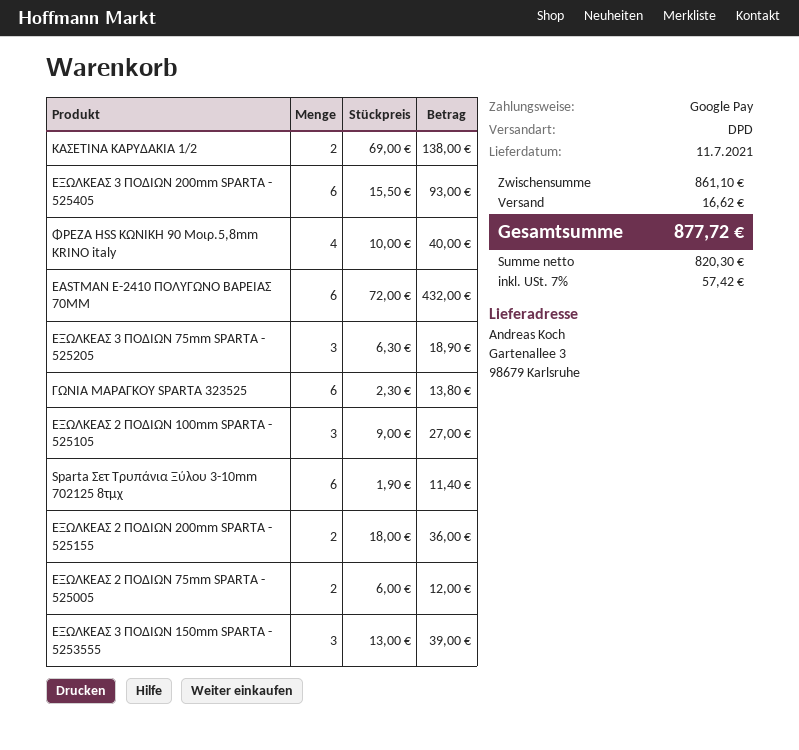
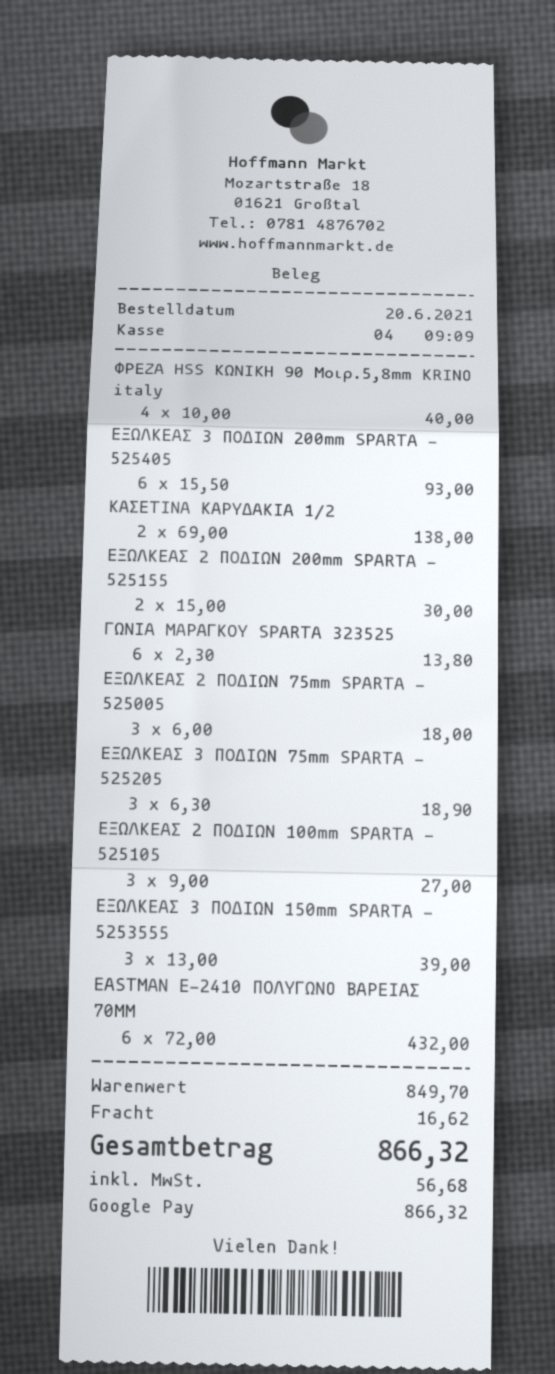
Sparta Σετ Τρυπάνια Ξύλου 3-10mm 702125 8τμχ: 6 x 1.90 = 11.40 -> none
ΕΞΩΛΚΕΑΣ 2 ΠΟΔΙΩΝ 200mm SPARTA - 525155: 2 x 18.00 = 36.00 -> 2 x 15.00 = 30.00
ΕΞΩΛΚΕΑΣ 2 ΠΟΔΙΩΝ 75mm SPARTA - 525005: 2 x 6.00 = 12.00 -> 3 x 6.00 = 18.00
subtotal: 861.10 -> 849.70
tax: 57.42 -> 56.68
total: 877.72 -> 866.32

